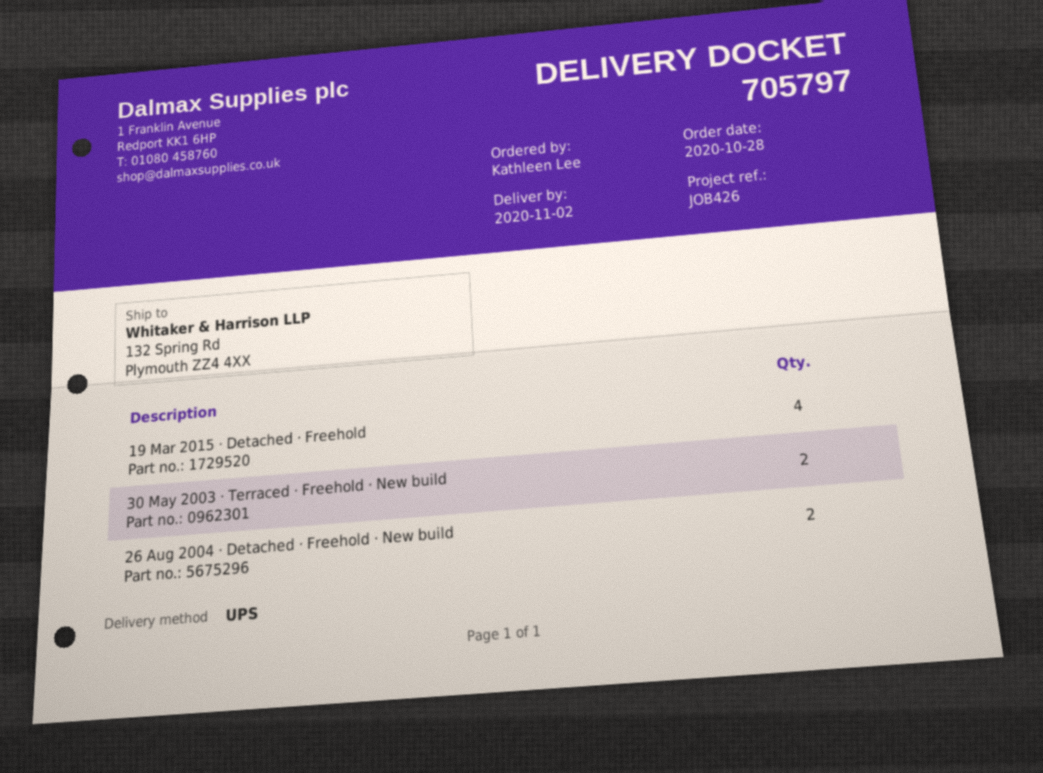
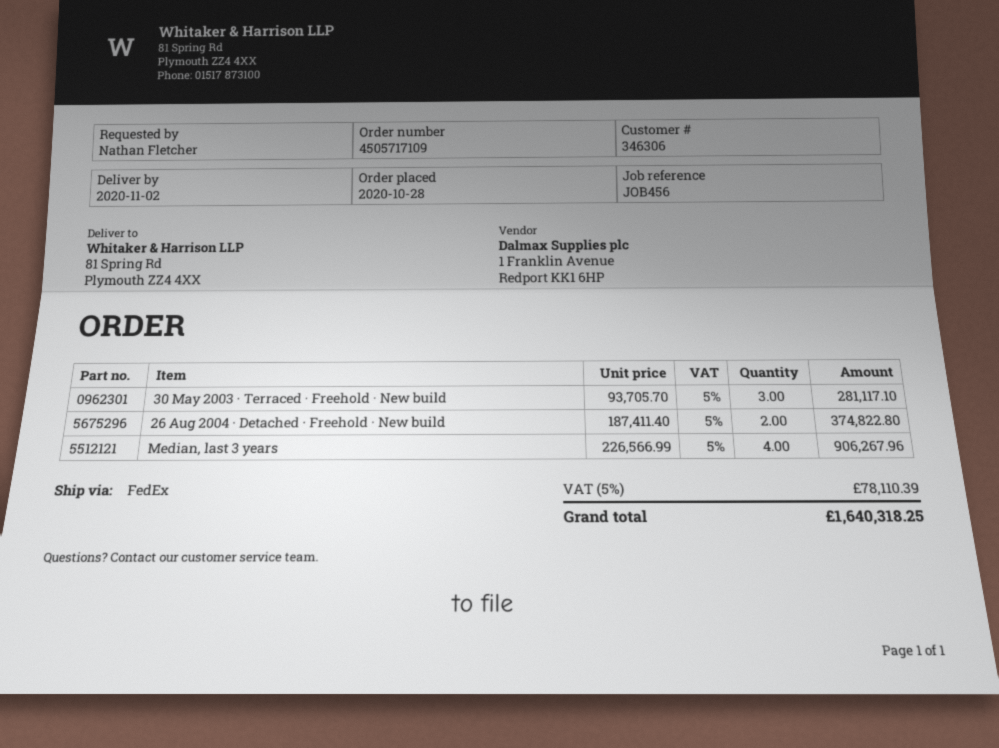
reference: JOB426 -> JOB456
ordered by: Kathleen Lee -> Nathan Fletcher
shipping method: UPS -> FedEx
ship to: 132 Spring Rd, Plymouth ZZ4 4XX -> 81 Spring Rd, Plymouth ZZ4 4XX
19 Mar 2015 · Detached · Freehold: 4 -> none
30 May 2003 · Terraced · Freehold · New build: 2 -> 3
Median, last 3 years: none -> 4

